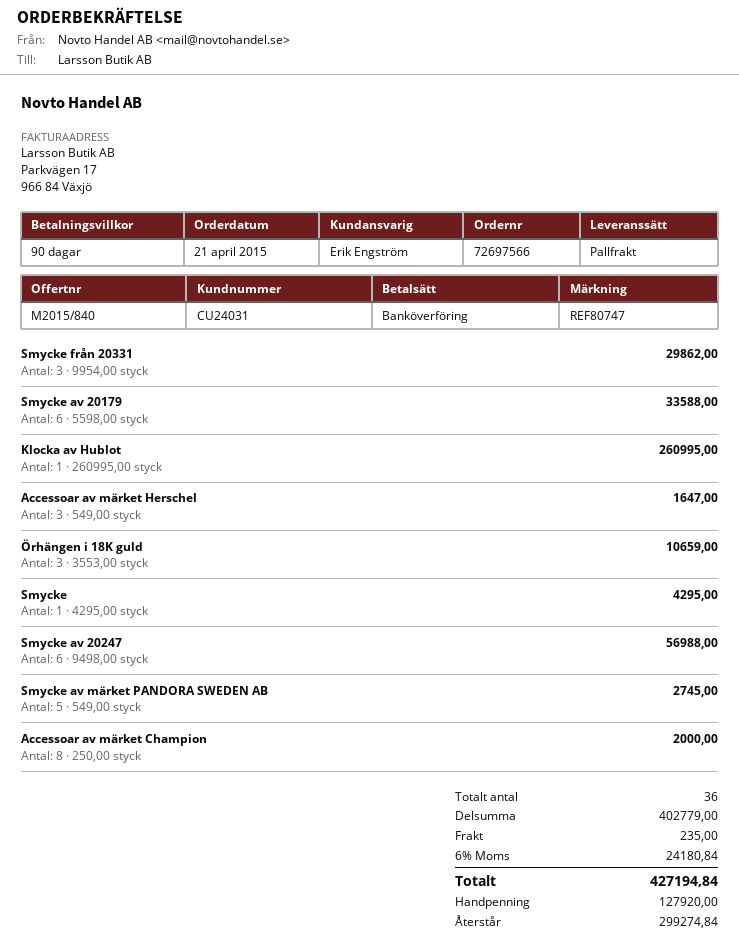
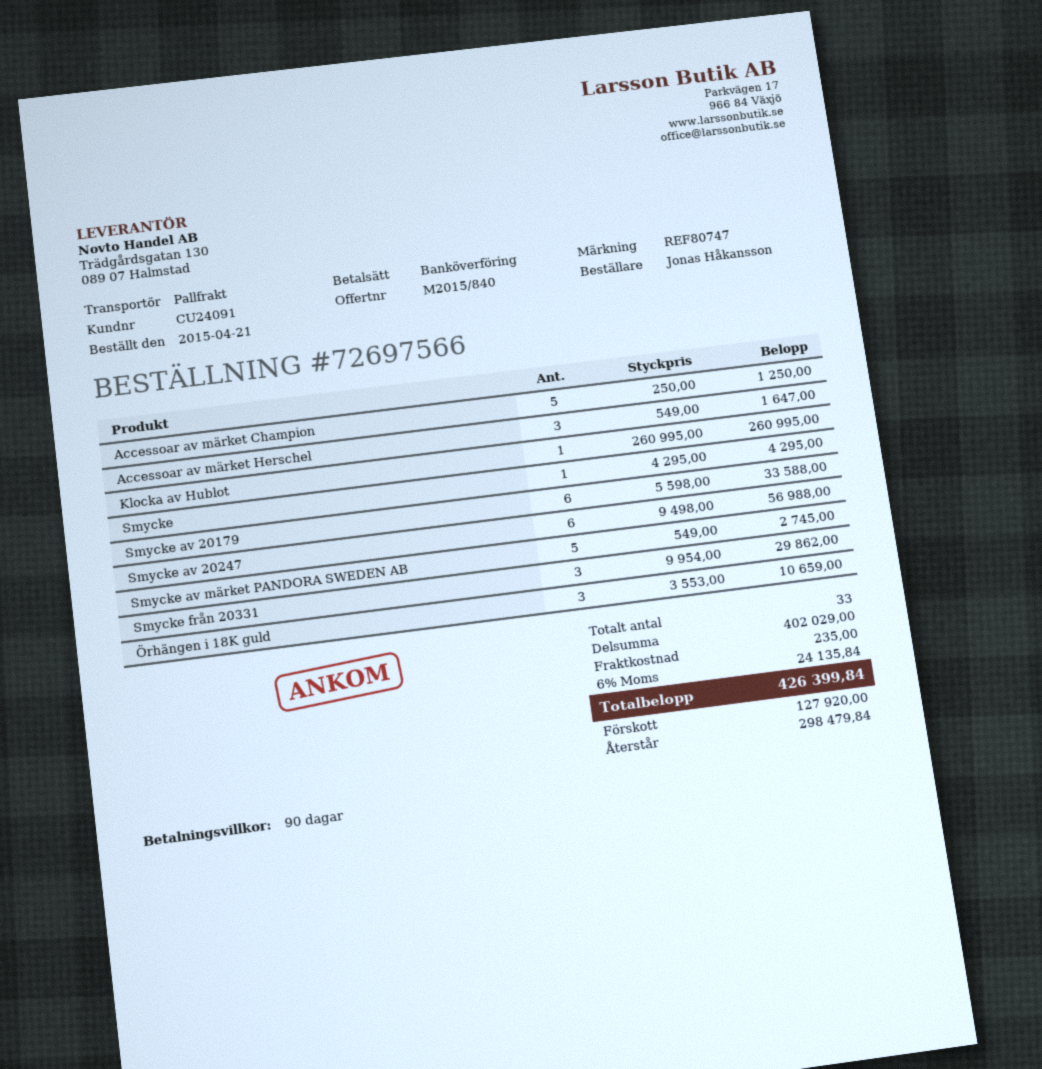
customer number: CU24031 -> CU24091
Accessoar av märket Champion: 8 x 250.00 = 2000.00 -> 5 x 250.00 = 1250.00
total quantity: 36 -> 33
subtotal: 402779.00 -> 402029.00
tax: 6% = 24180.84 -> 6% = 24135.84
total: 427194.84 -> 426399.84
balance: 299274.84 -> 298479.84

